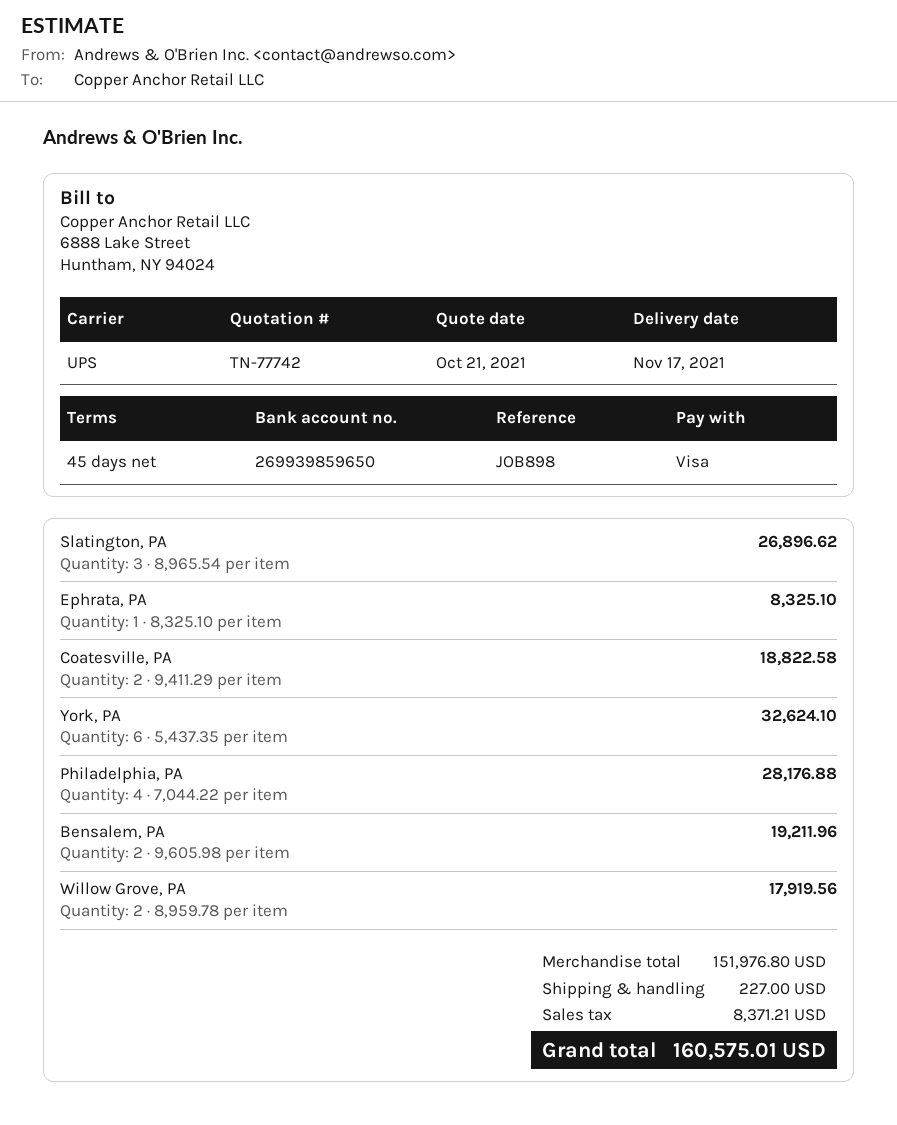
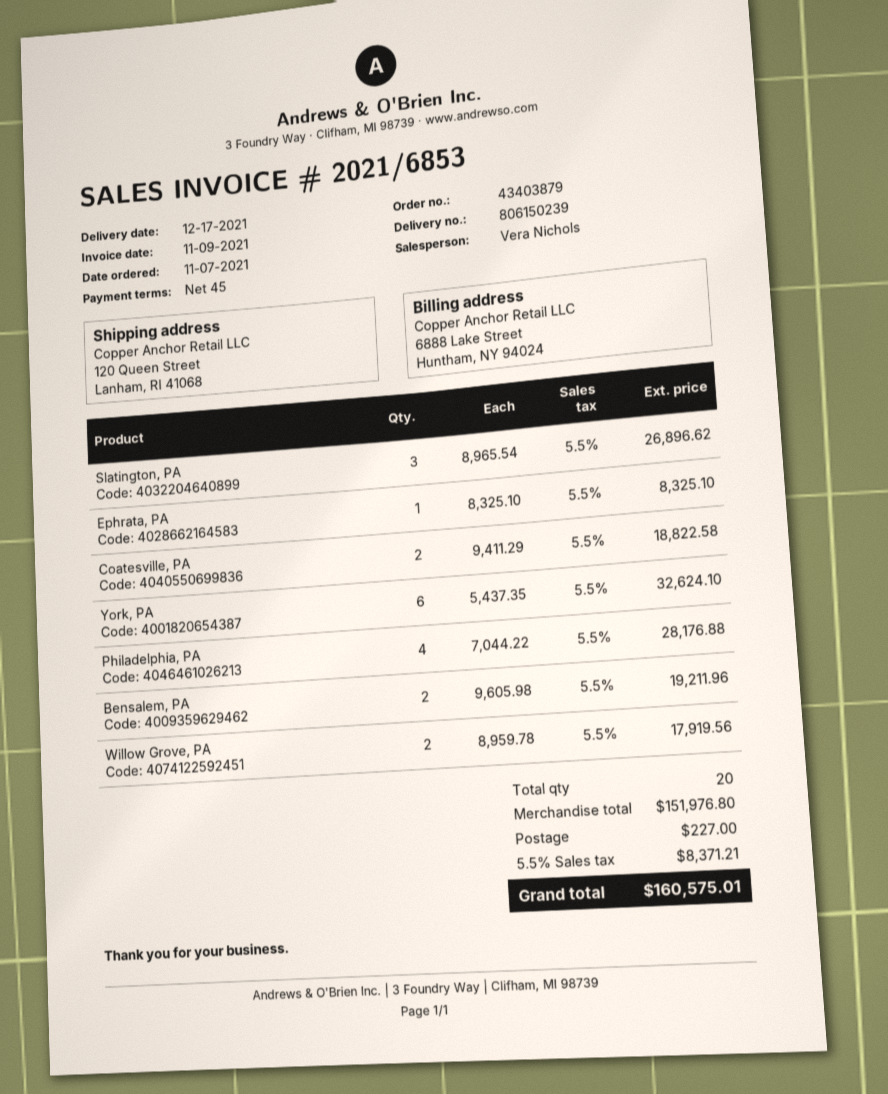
delivery date: 2021-11-17 -> 2021-12-17

